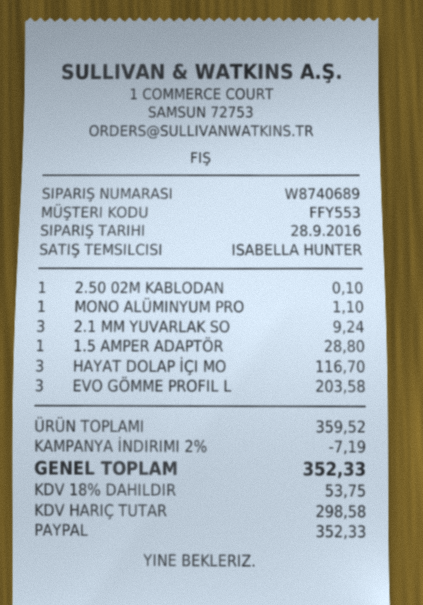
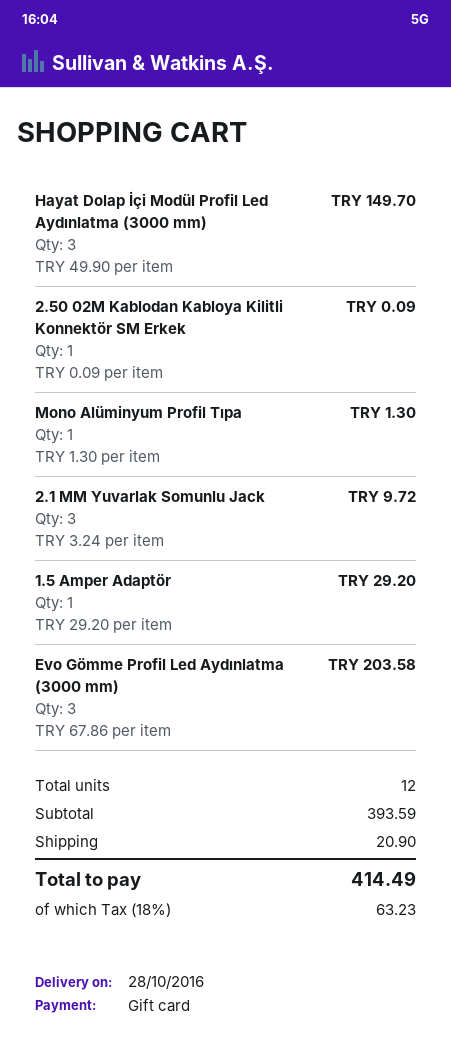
payment method: PayPal -> gift card
2.50 02M KABLODAN: 1 for 0.10 -> 1 for 0.09
MONO ALÜMINYUM PRO: 1 for 1.10 -> 1 for 1.30
2.1 MM YUVARLAK SO: 3 for 9.24 -> 3 for 9.72
1.5 AMPER ADAPTÖR: 1 for 28.80 -> 1 for 29.20
HAYAT DOLAP İÇI MO: 3 for 116.70 -> 3 for 149.70
subtotal: 359.52 -> 393.59
discount: 2% = 7.19 -> none
shipping: none -> 20.90
tax: 18% = 53.75 -> 18% = 63.23
total: 352.33 -> 414.49

